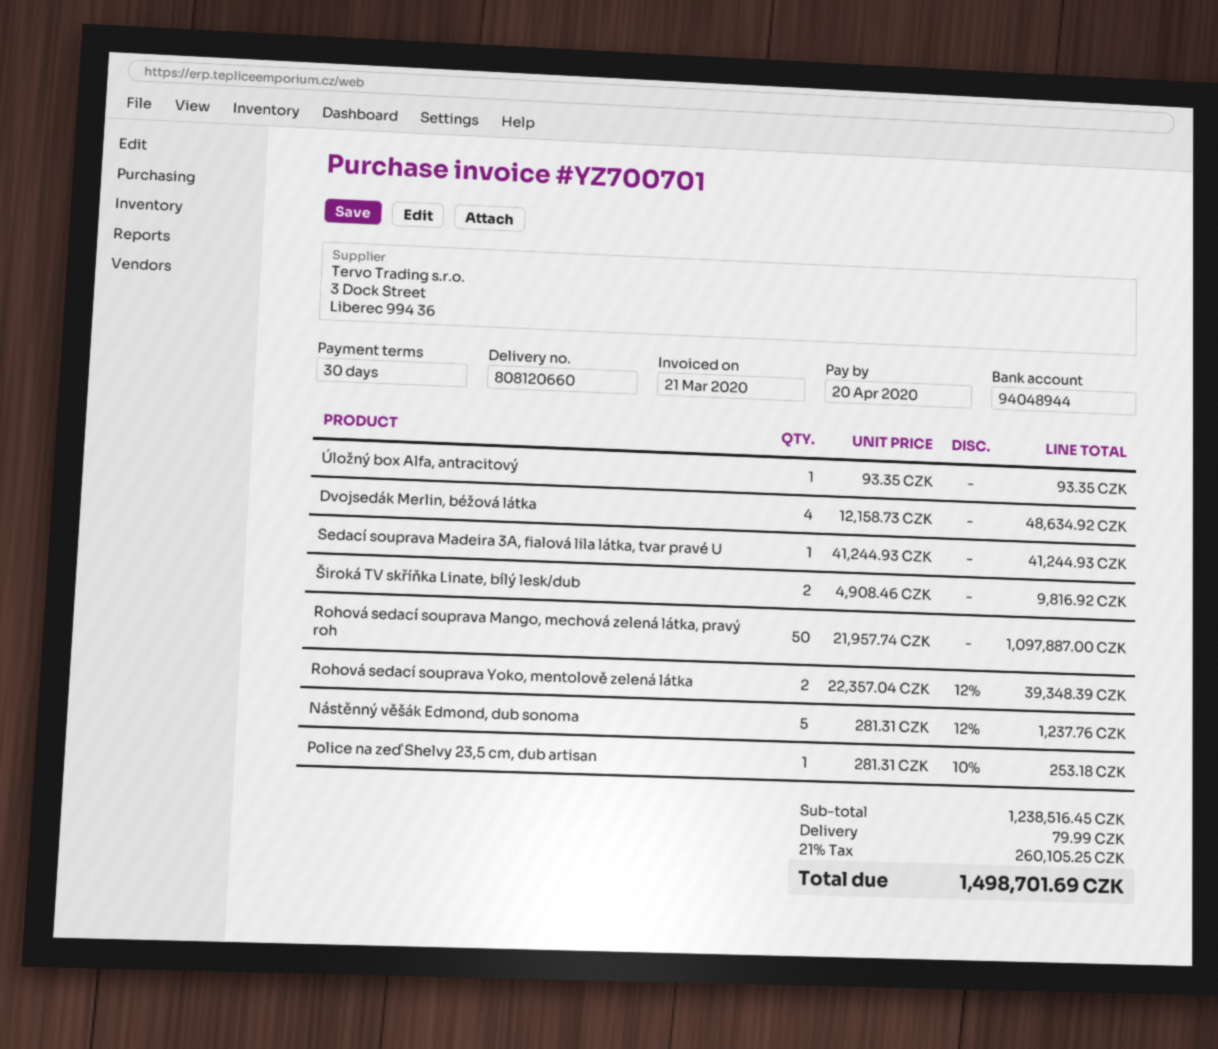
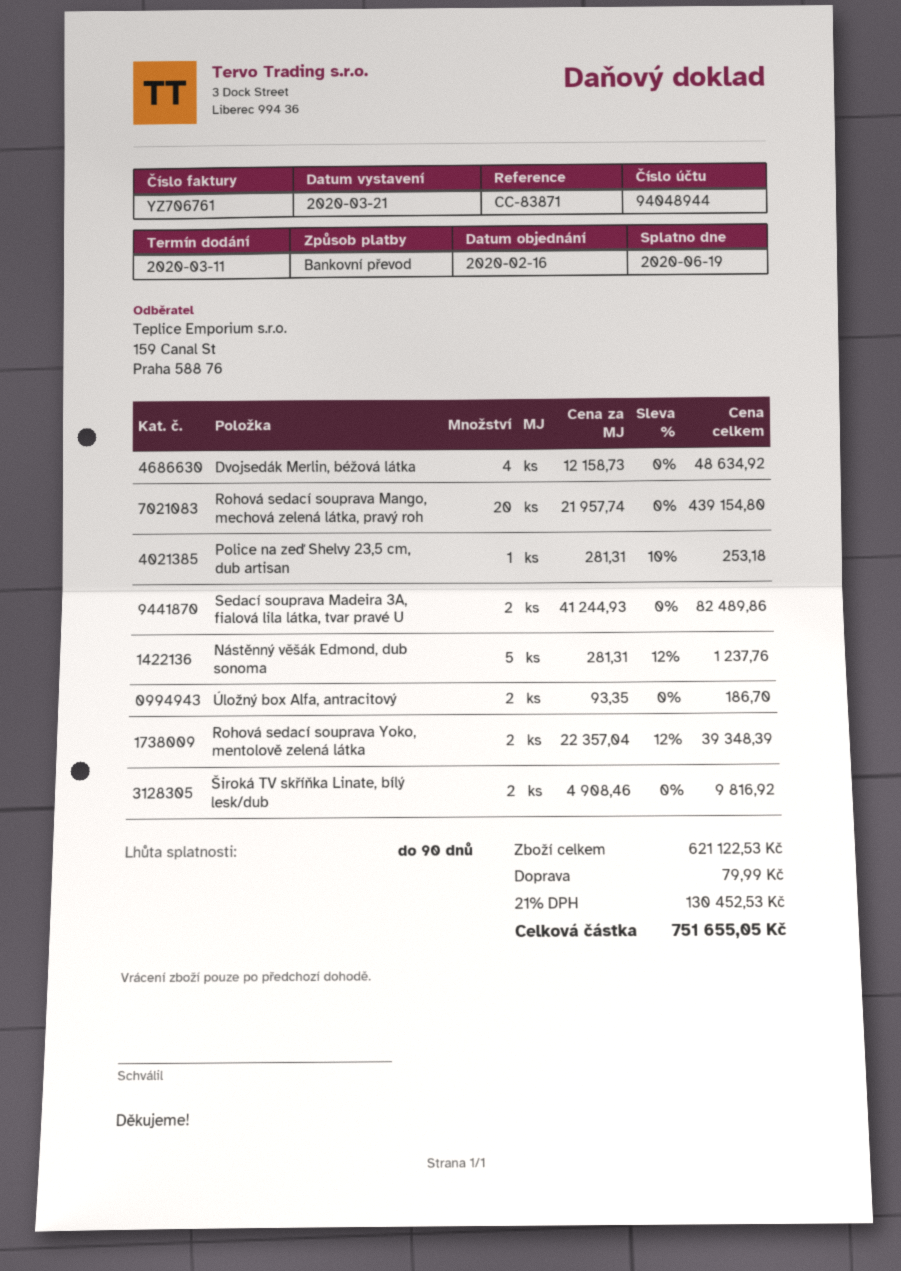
invoice number: YZ700701 -> YZ706761
payment terms: 30 days -> 90 days
due date: 2020-04-20 -> 2020-06-19
Úložný box Alfa, antracitový: 1 x 93.35 = 93.35 -> 2 x 93.35 = 186.70
Sedací souprava Madeira 3A, fialová lila látka, tvar pravé U: 1 x 41244.93 = 41244.93 -> 2 x 41244.93 = 82489.86
Rohová sedací souprava Mango, mechová zelená látka, pravý roh: 50 x 21957.74 = 1097887.00 -> 20 x 21957.74 = 439154.80
subtotal: 1238516.45 -> 621122.53
tax: 21% = 260105.25 -> 21% = 130452.53
total: 1498701.69 -> 751655.05

